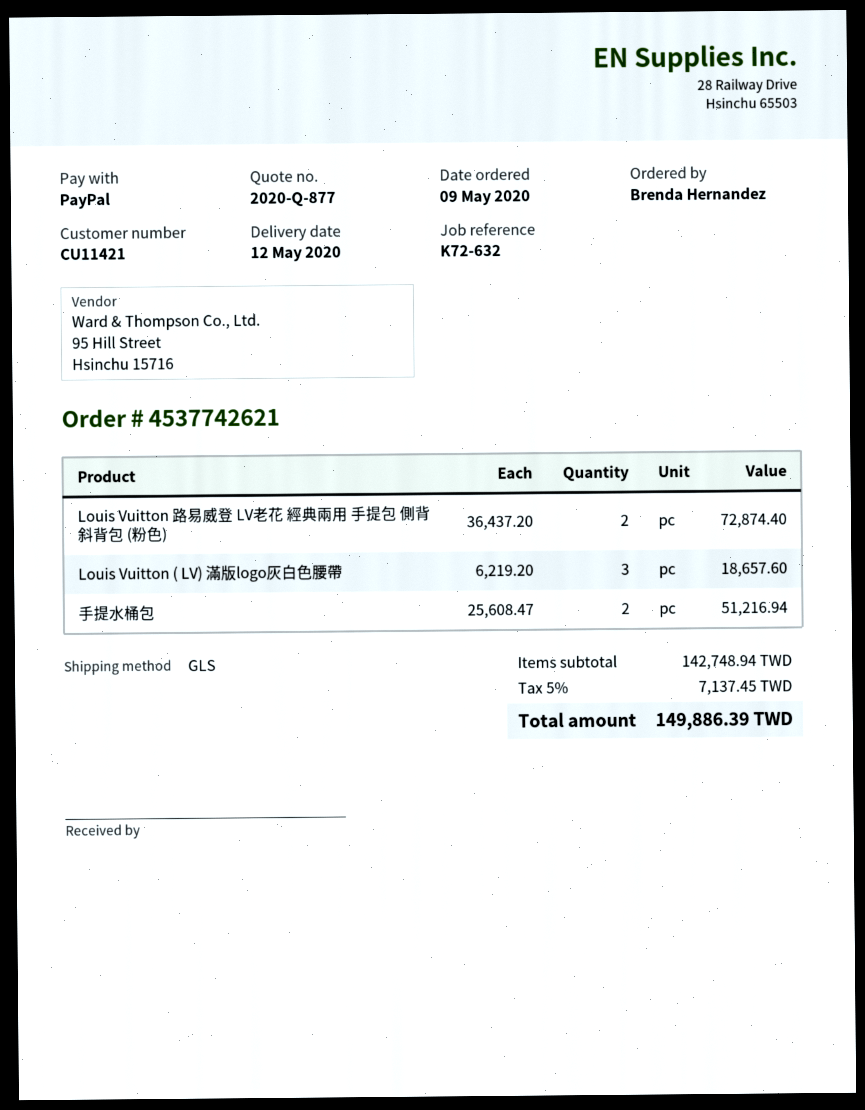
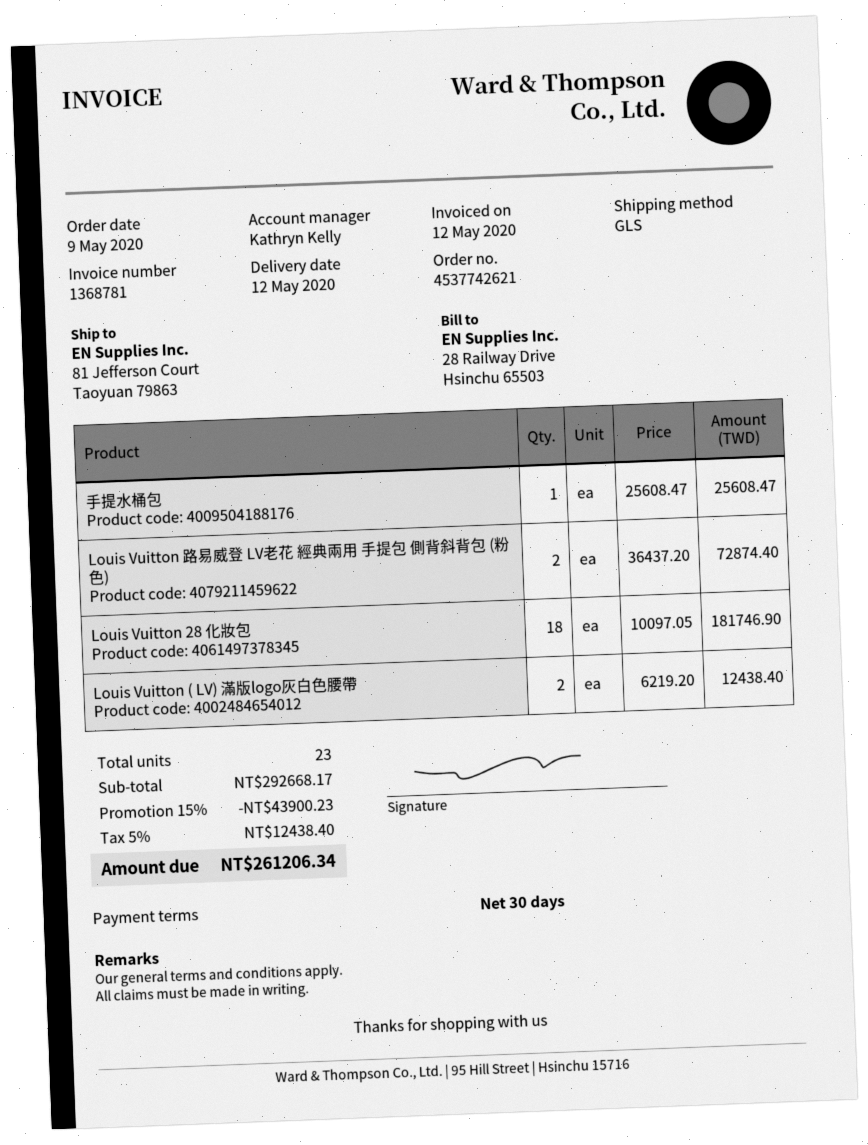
Louis Vuitton ( LV) 滿版logo灰白色腰帶: 3 x 6219.20 = 18657.60 -> 2 x 6219.20 = 12438.40
手提水桶包: 2 x 25608.47 = 51216.94 -> 1 x 25608.47 = 25608.47
Louis Vuitton 28 化妝包: none -> 18 x 10097.05 = 181746.90
subtotal: 142748.94 -> 292668.17
discount: none -> 15% = 43900.23
tax: 5% = 7137.45 -> 5% = 12438.40
total: 149886.39 -> 261206.34

